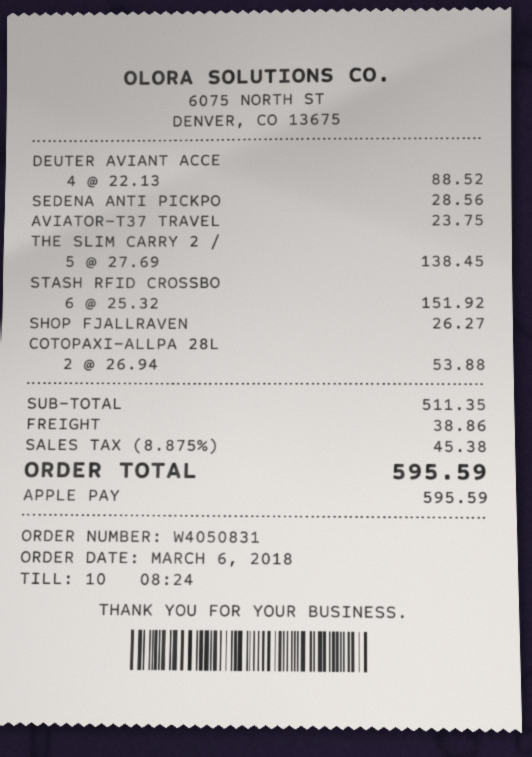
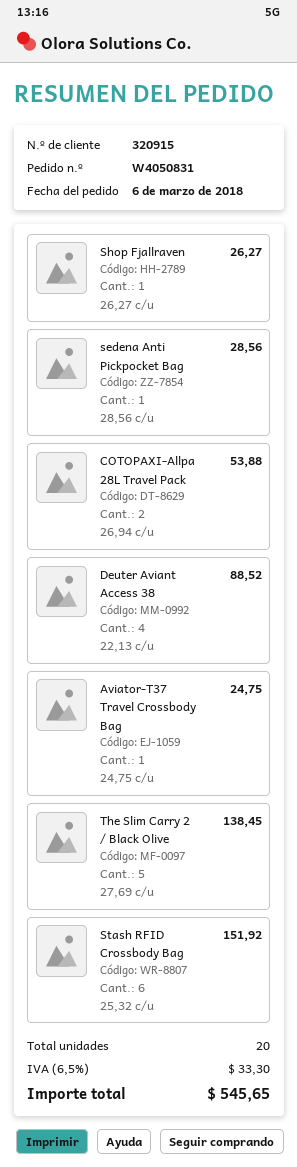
AVIATOR-T37 TRAVEL: 1 x 23.75 = 23.75 -> 1 x 24.75 = 24.75
shipping: 38.86 -> none
tax: 8.875% = 45.38 -> 6.5% = 33.30
total: 595.59 -> 545.65

